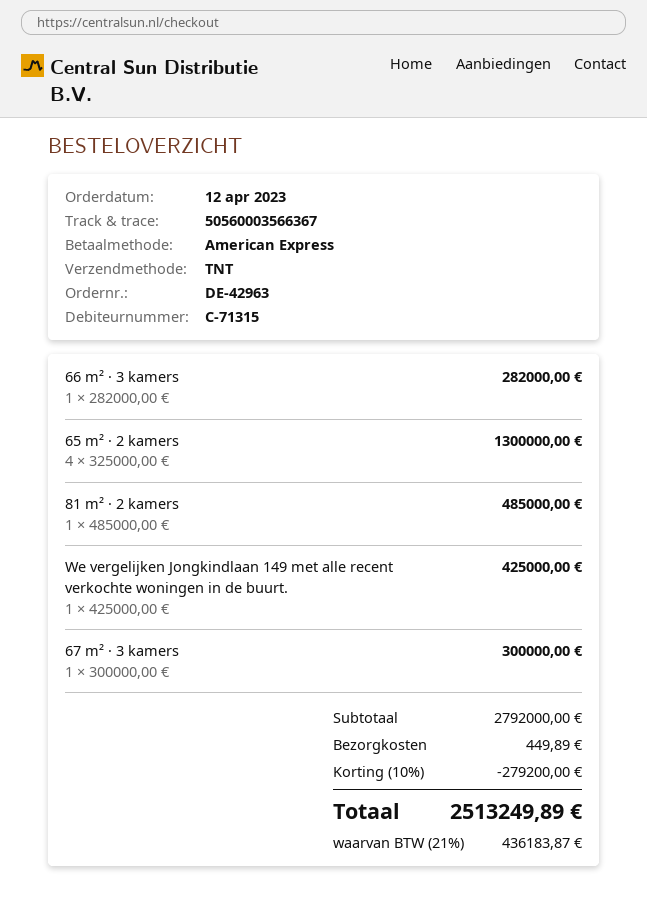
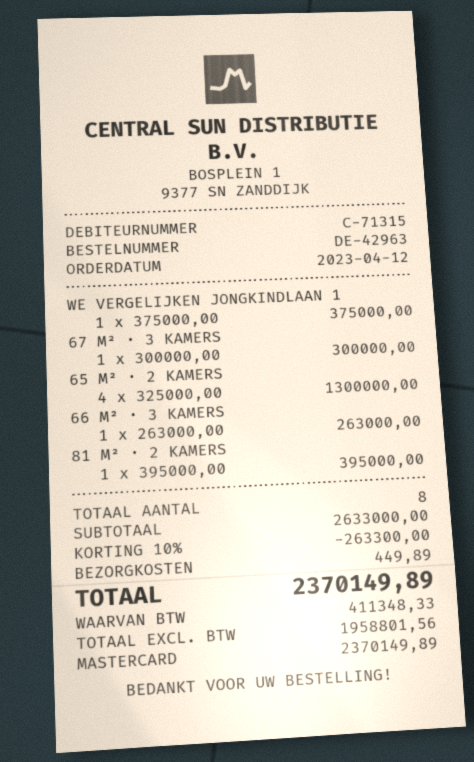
payment method: American Express -> Mastercard
66 m² · 3 kamers: 1 x 282000.00 = 282000.00 -> 1 x 263000.00 = 263000.00
81 m² · 2 kamers: 1 x 485000.00 = 485000.00 -> 1 x 395000.00 = 395000.00
We vergelijken Jongkindlaan 149 met alle recent verkochte woningen in de buurt.: 1 x 425000.00 = 425000.00 -> 1 x 375000.00 = 375000.00
subtotal: 2792000.00 -> 2633000.00
discount: 10% = 279200.00 -> 10% = 263300.00
tax: 436183.87 -> 411348.33
total: 2513249.89 -> 2370149.89

